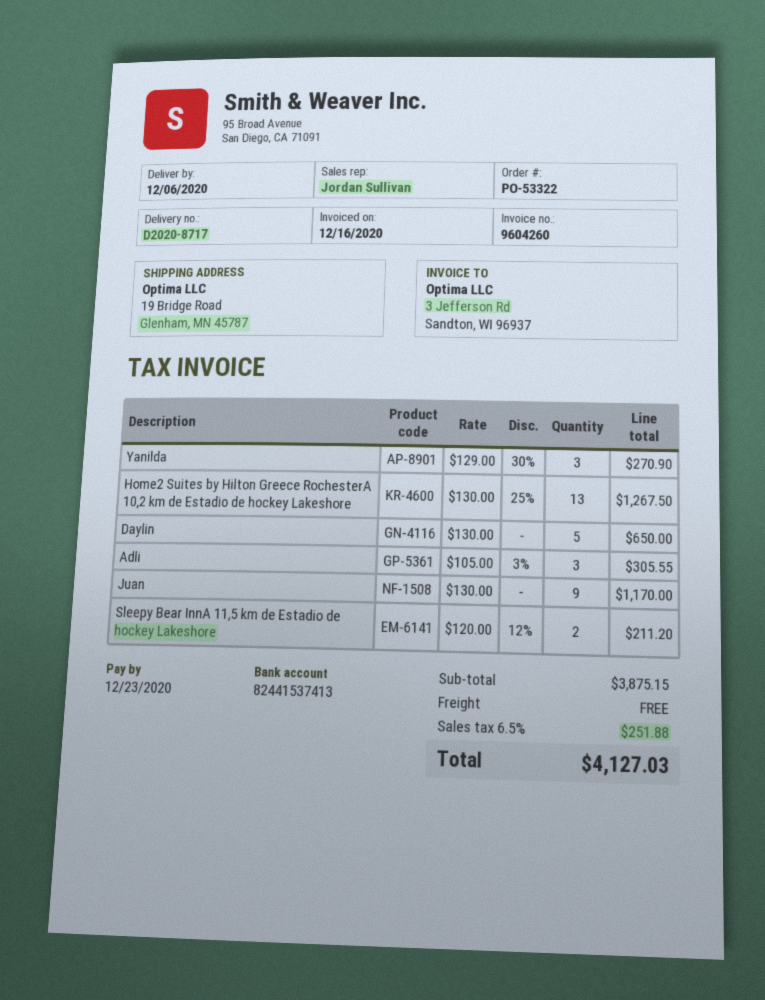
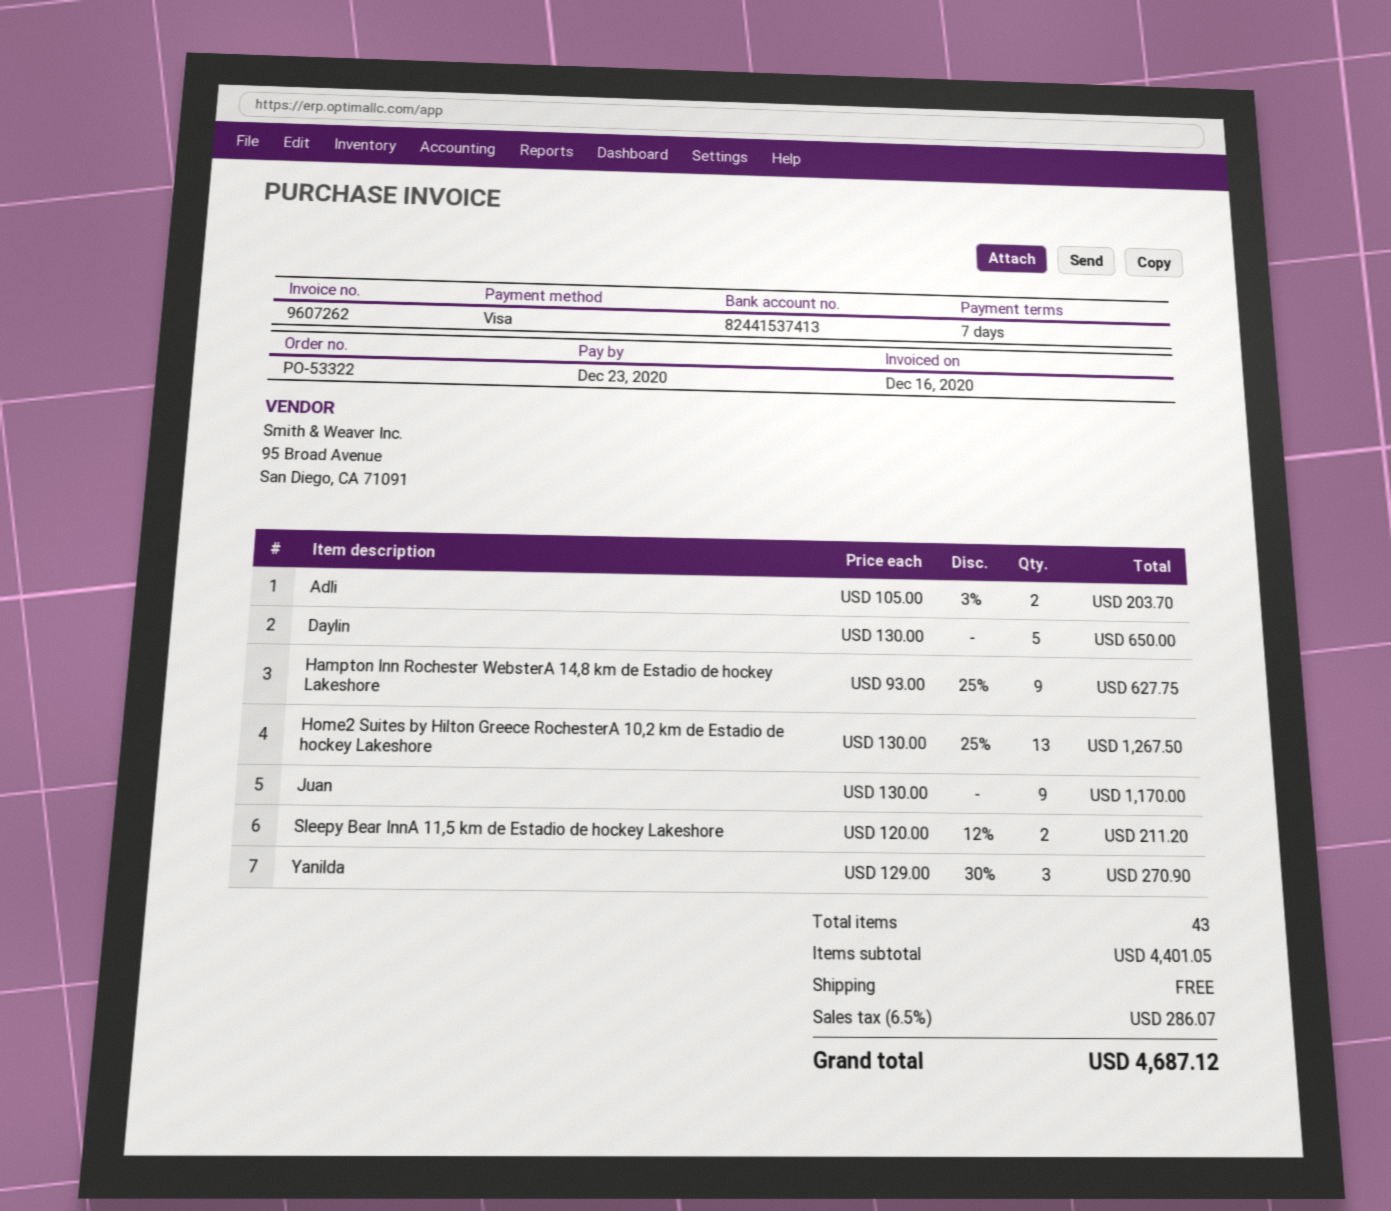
invoice number: 9604260 -> 9607262
Adli: 3 x 105.00 - 3% = 305.55 -> 2 x 105.00 - 3% = 203.70
Hampton Inn Rochester WebsterA 14,8 km de Estadio de hockey Lakeshore: none -> 9 x 93.00 - 25% = 627.75
subtotal: 3875.15 -> 4401.05
tax: 6.5% = 251.88 -> 6.5% = 286.07
total: 4127.03 -> 4687.12

